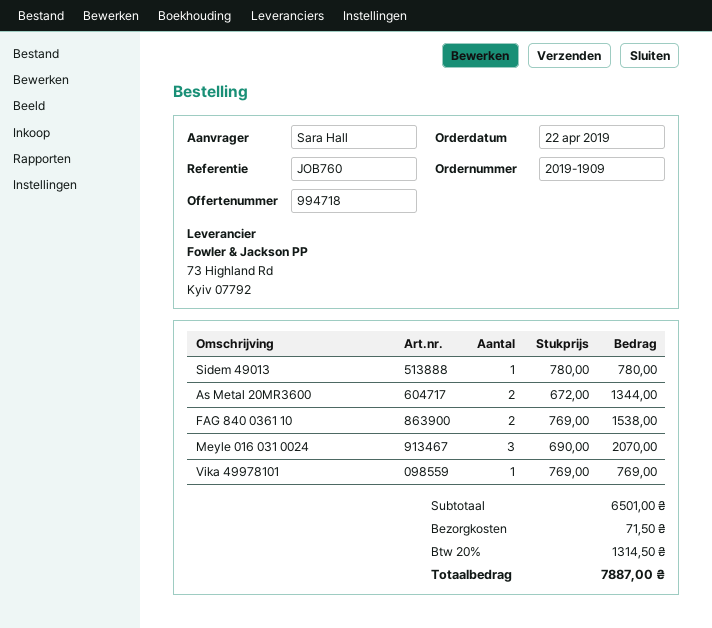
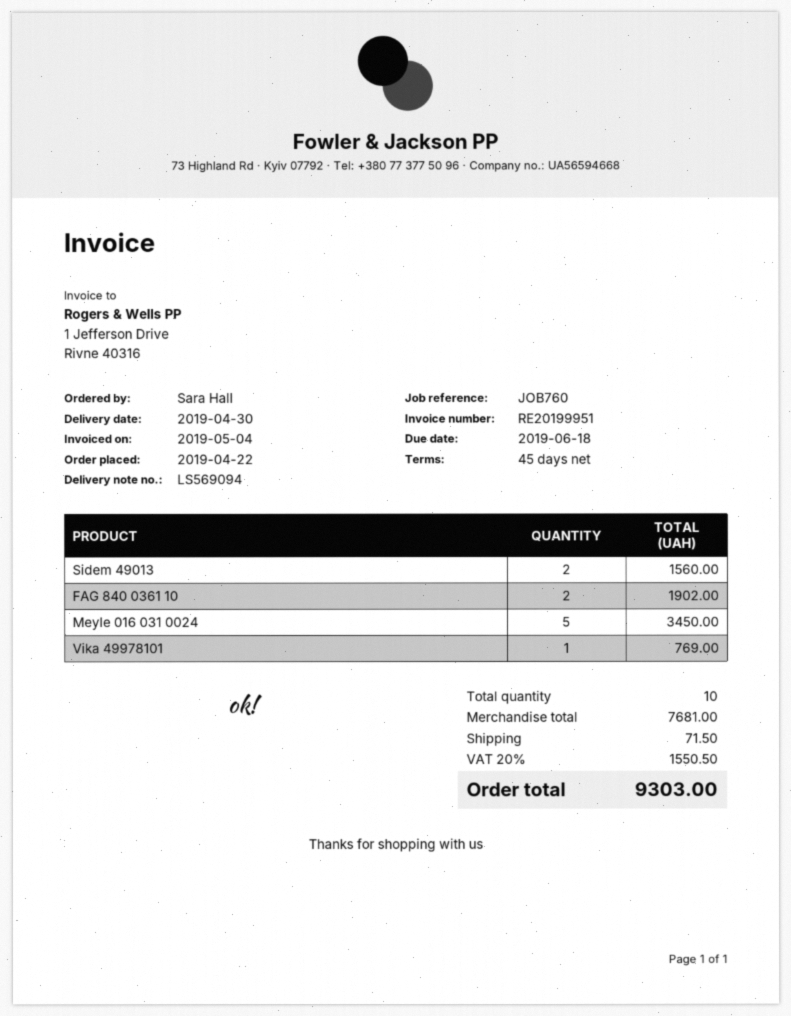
Sidem 49013: 1 for 780.00 -> 2 for 1560.00
As Metal 20MR3600: 2 for 1344.00 -> none
FAG 840 0361 10: 2 for 1538.00 -> 2 for 1902.00
Meyle 016 031 0024: 3 for 2070.00 -> 5 for 3450.00
subtotal: 6501.00 -> 7681.00
tax: 20% = 1314.50 -> 20% = 1550.50
total: 7887.00 -> 9303.00

